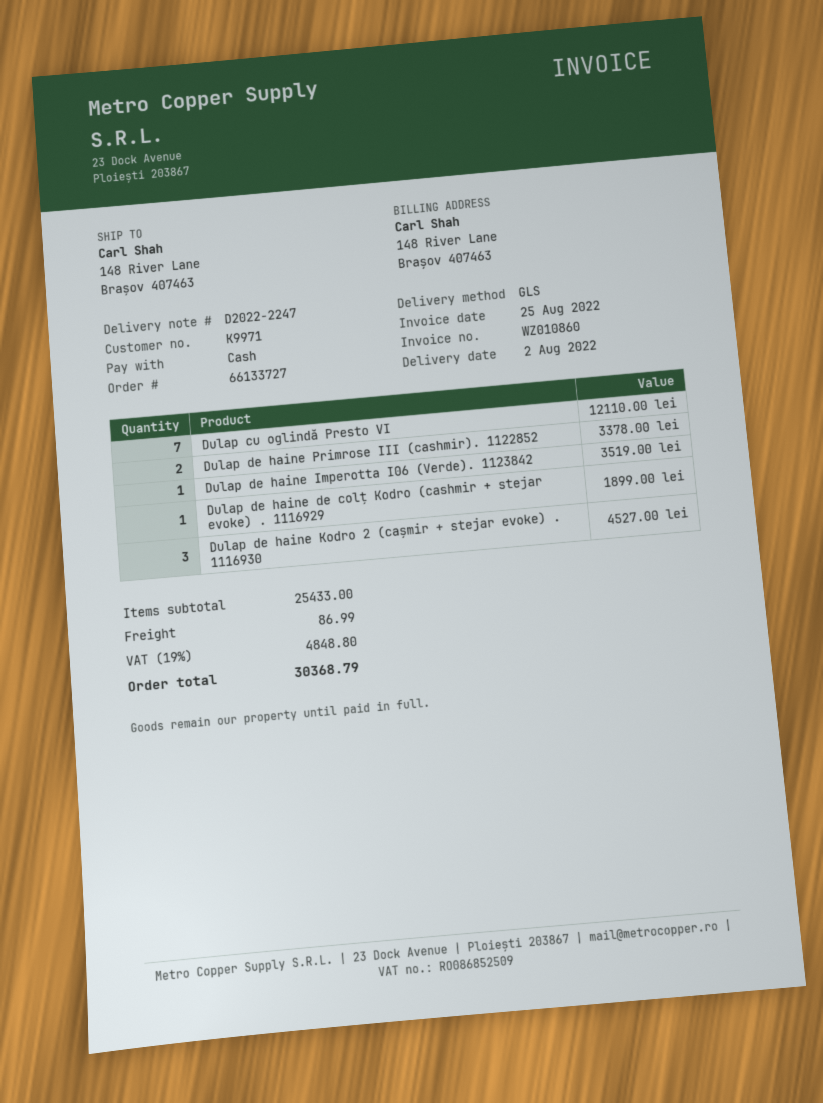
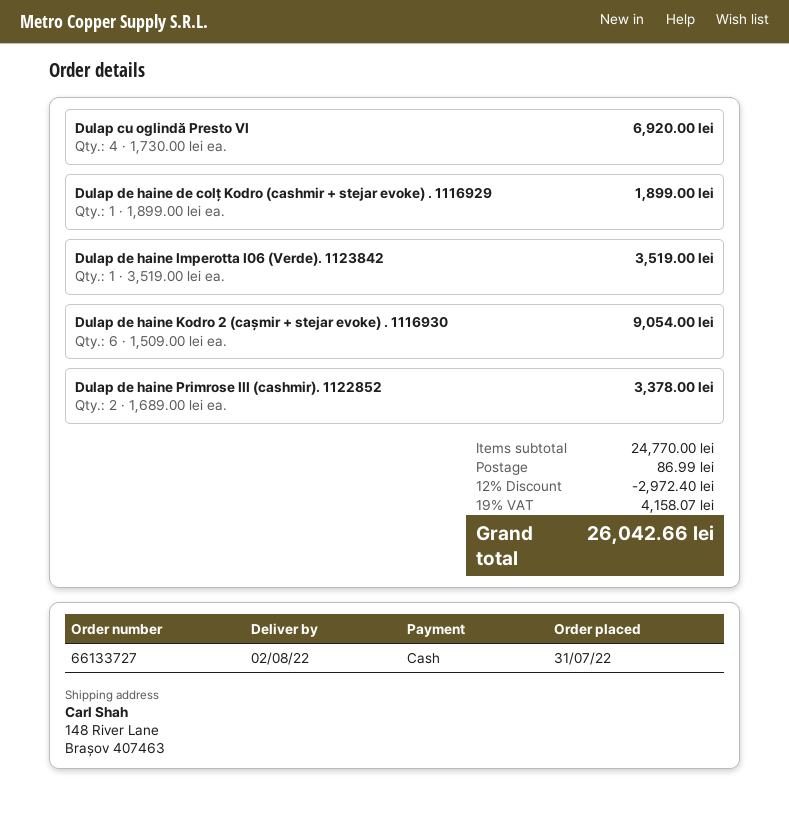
Dulap cu oglindă Presto VI: 7 for 12110.00 -> 4 for 6920.00
Dulap de haine Kodro 2 (cașmir + stejar evoke) . 1116930: 3 for 4527.00 -> 6 for 9054.00
subtotal: 25433.00 -> 24770.00
discount: none -> 12% = 2972.40
tax: 19% = 4848.80 -> 19% = 4158.07
total: 30368.79 -> 26042.66

